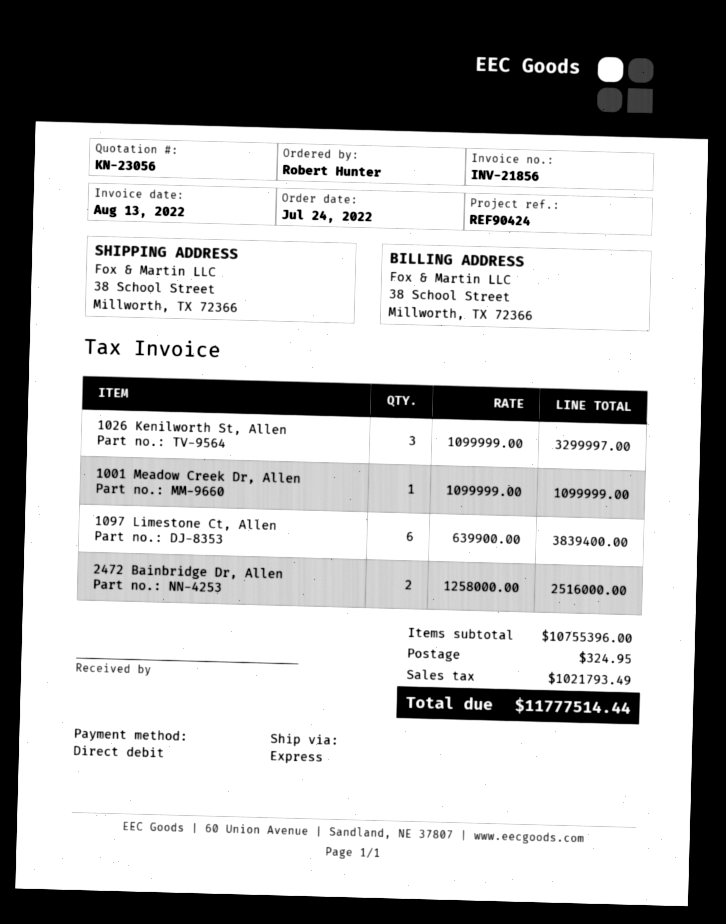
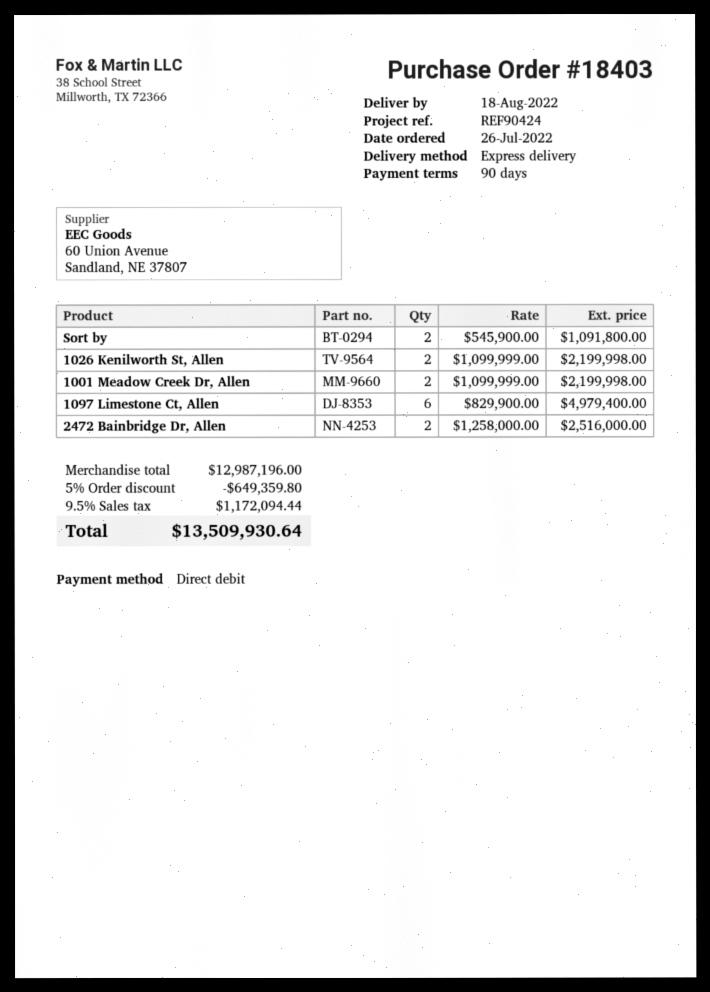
order date: 2022-07-24 -> 2022-07-26
1026 Kenilworth St, Allen: 3 x 1099999.00 = 3299997.00 -> 2 x 1099999.00 = 2199998.00
1001 Meadow Creek Dr, Allen: 1 x 1099999.00 = 1099999.00 -> 2 x 1099999.00 = 2199998.00
1097 Limestone Ct, Allen: 6 x 639900.00 = 3839400.00 -> 6 x 829900.00 = 4979400.00
Sort by: none -> 2 x 545900.00 = 1091800.00
subtotal: 10755396.00 -> 12987196.00
discount: none -> 5% = 649359.80
shipping: 324.95 -> none
tax: 1021793.49 -> 1172094.44
total: 11777514.44 -> 13509930.64

